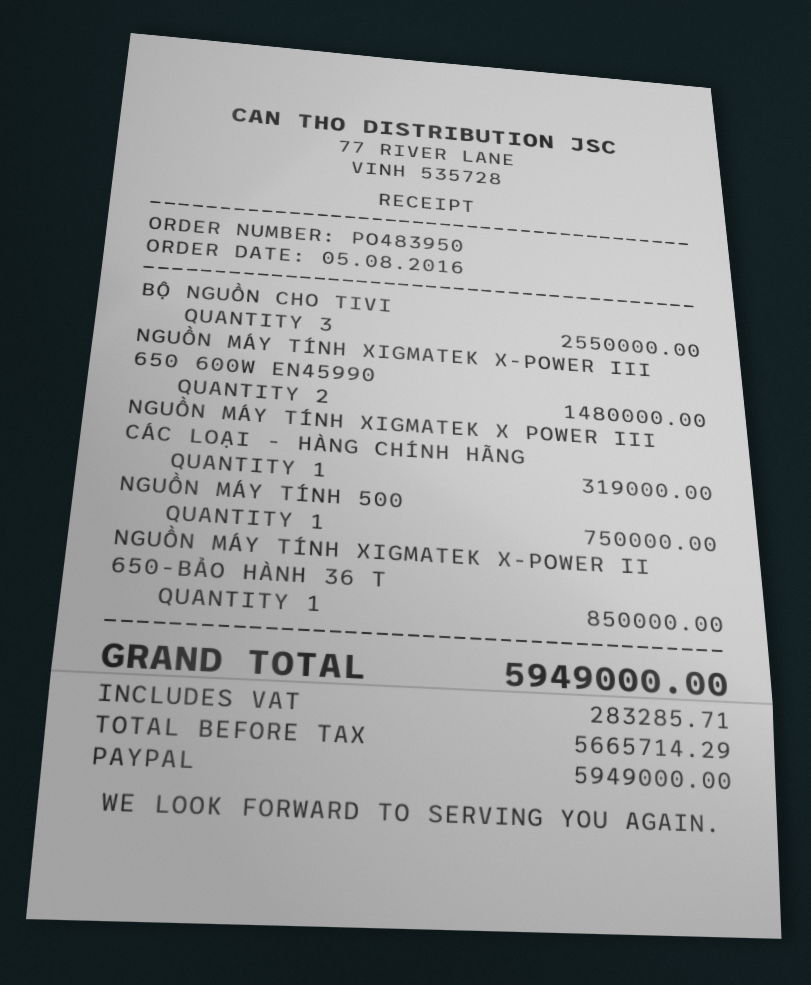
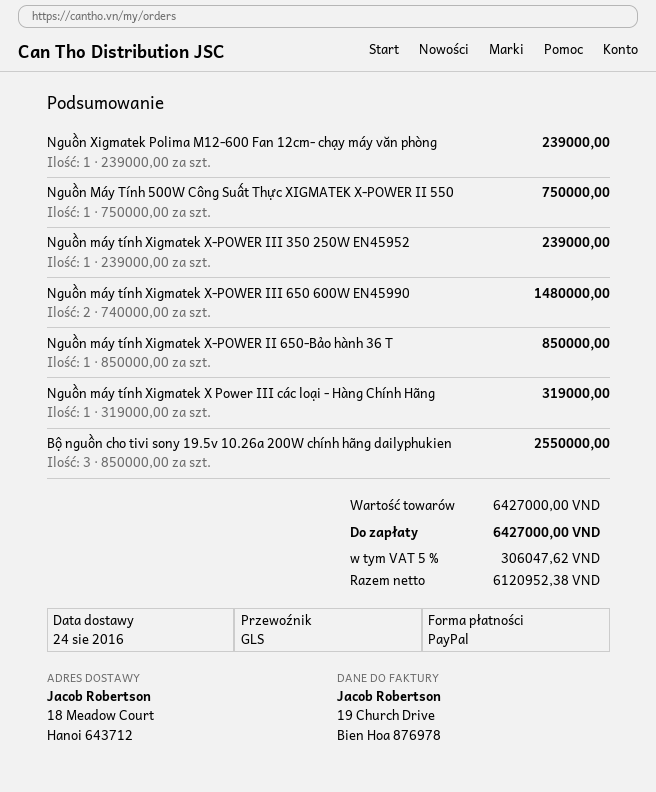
Nguồn Xigmatek Polima M12-600 Fan 12cm- chạy máy văn phòng: none -> 1 for 239000.00
Nguồn máy tính Xigmatek X-POWER III 350 250W EN45952: none -> 1 for 239000.00
net: 5665714.29 -> 6120952.38
tax: 283285.71 -> 306047.62
total: 5949000.00 -> 6427000.00

